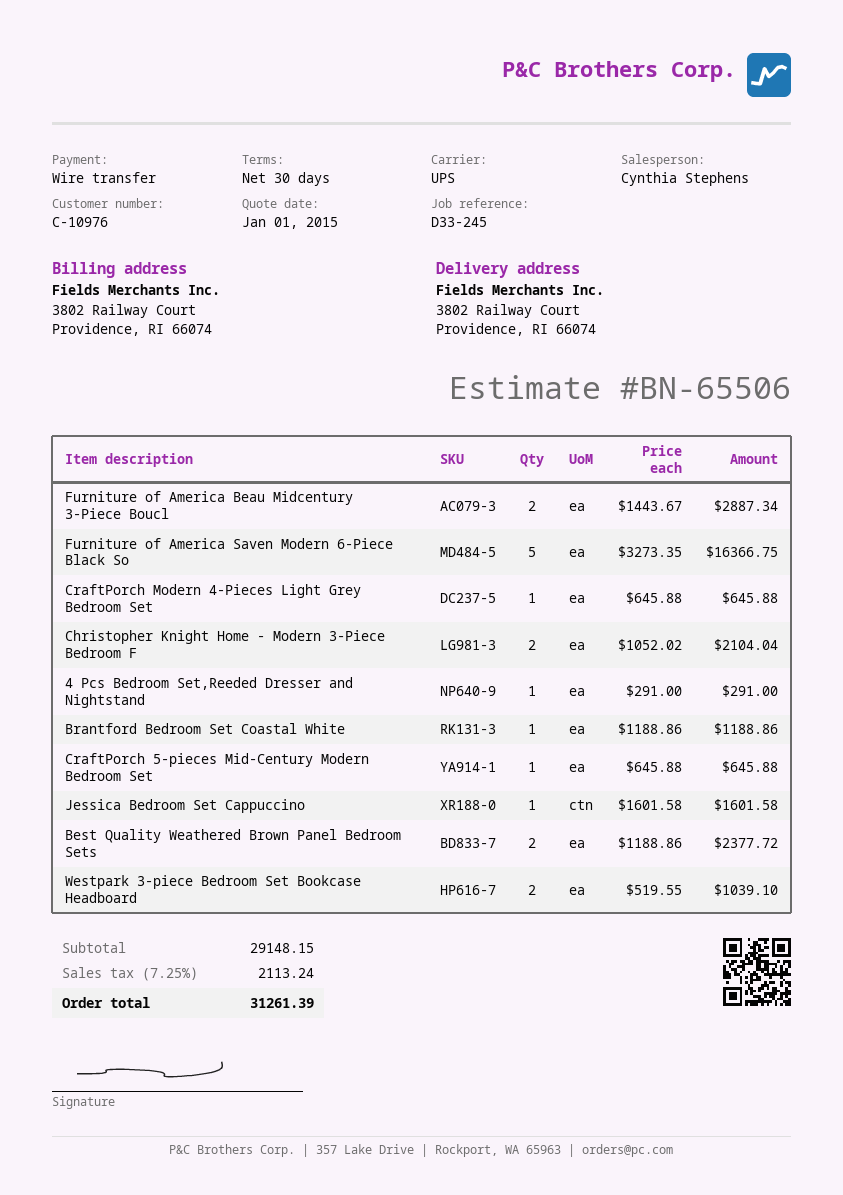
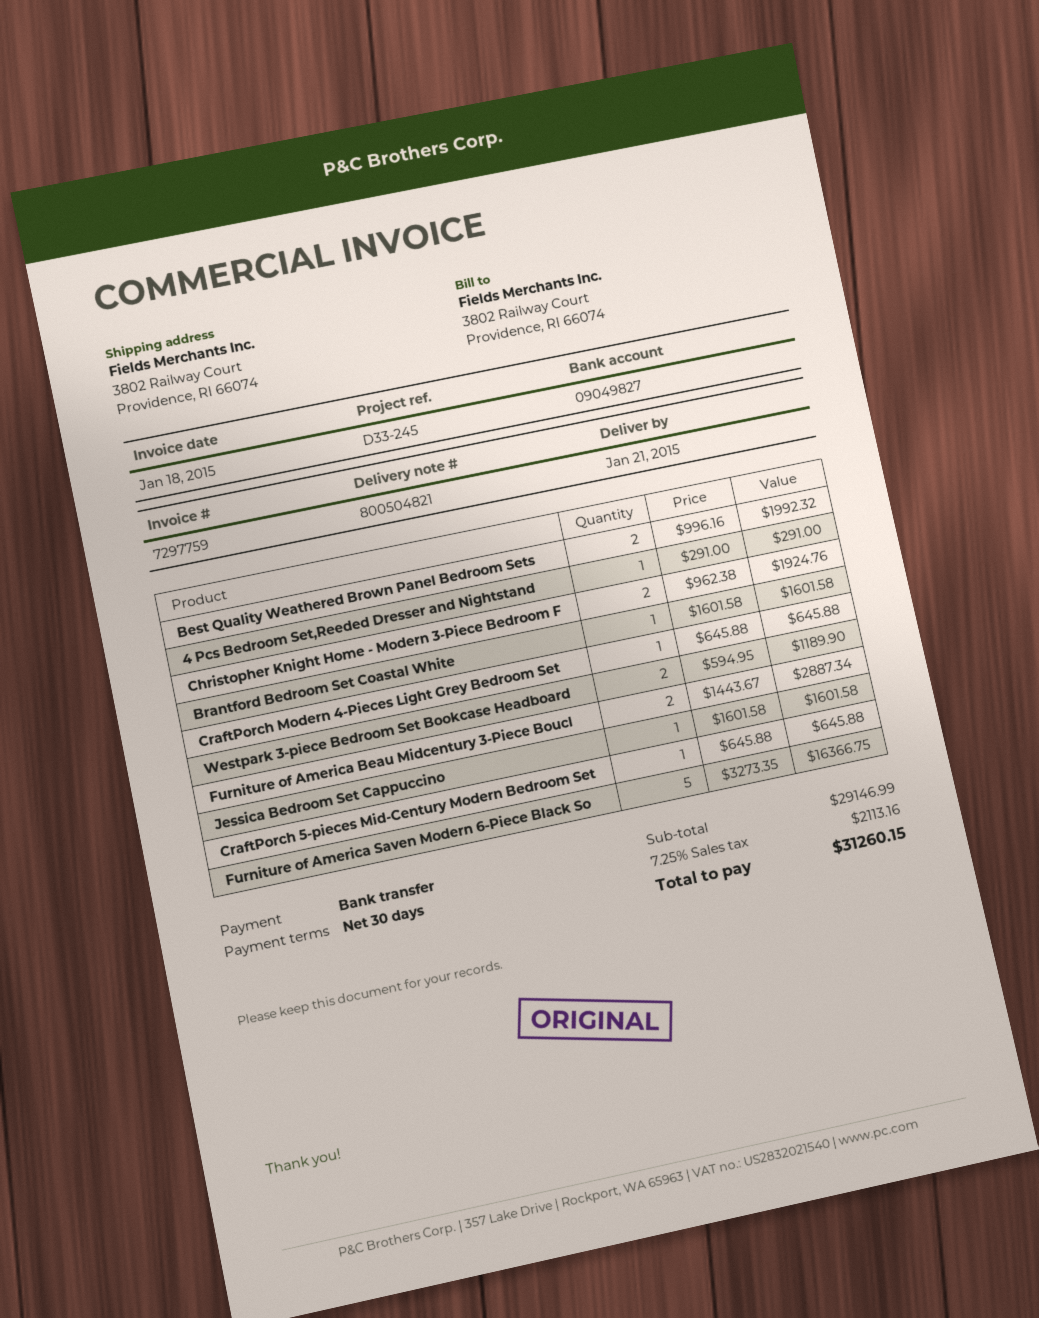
Christopher Knight Home - Modern 3-Piece Bedroom F: 2 x 1052.02 = 2104.04 -> 2 x 962.38 = 1924.76
Brantford Bedroom Set Coastal White: 1 x 1188.86 = 1188.86 -> 1 x 1601.58 = 1601.58
Best Quality Weathered Brown Panel Bedroom Sets: 2 x 1188.86 = 2377.72 -> 2 x 996.16 = 1992.32
Westpark 3-piece Bedroom Set Bookcase Headboard: 2 x 519.55 = 1039.10 -> 2 x 594.95 = 1189.90
subtotal: 29148.15 -> 29146.99
tax: 7.25% = 2113.24 -> 7.25% = 2113.16
total: 31261.39 -> 31260.15

